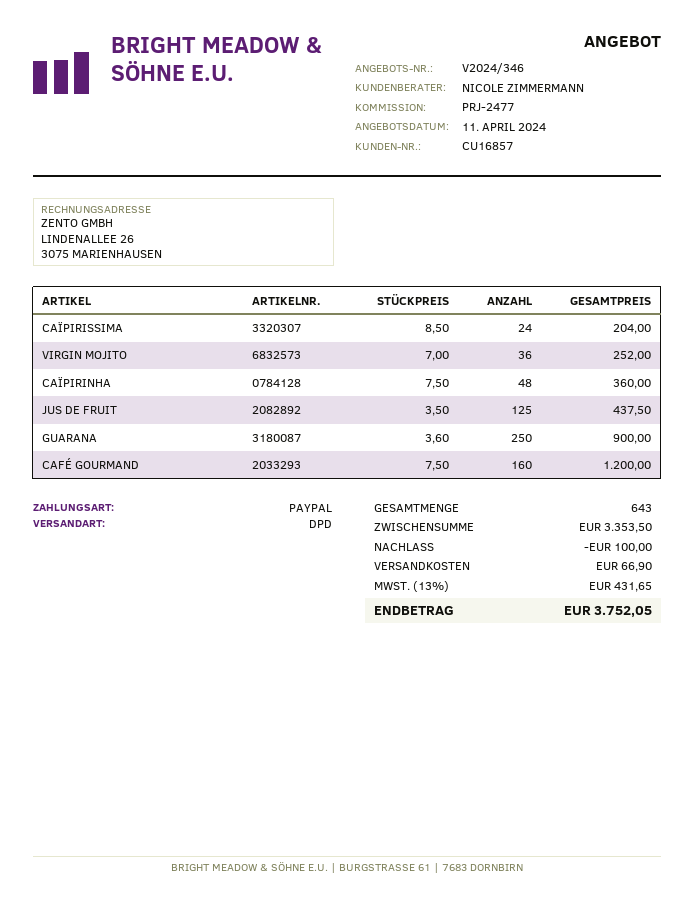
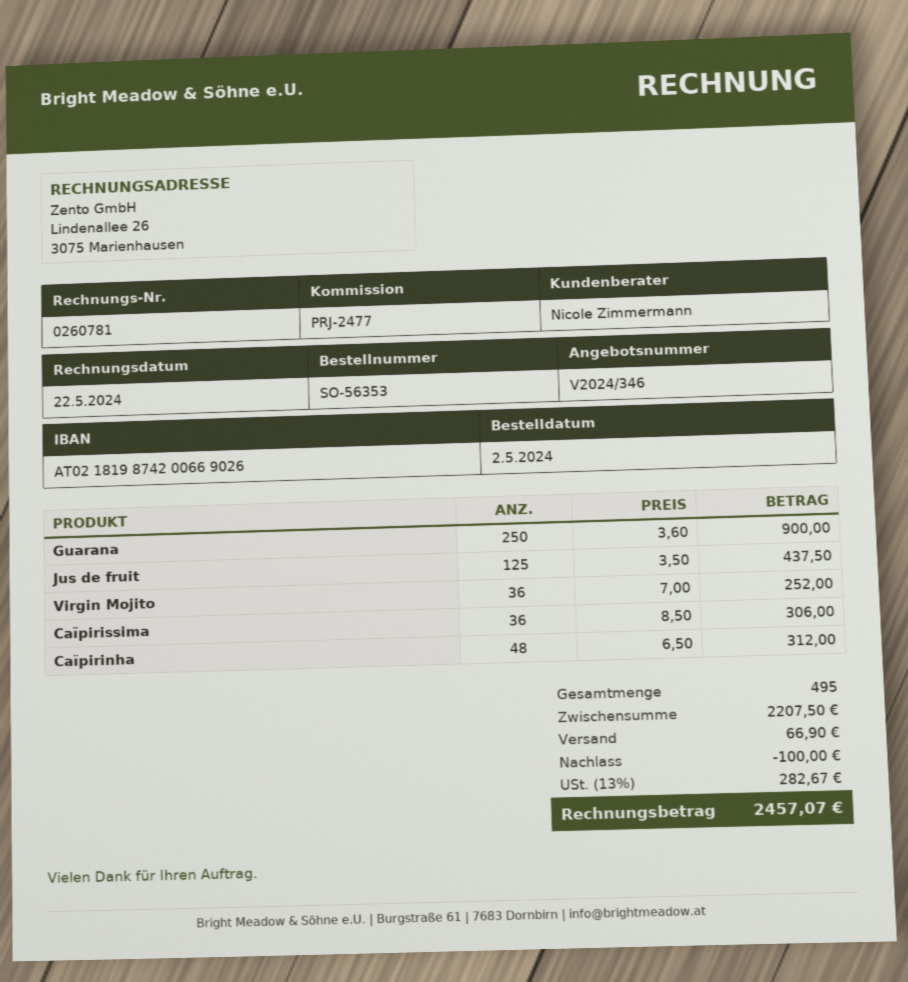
CAÏPIRISSIMA: 24 x 8.50 = 204.00 -> 36 x 8.50 = 306.00
CAÏPIRINHA: 48 x 7.50 = 360.00 -> 48 x 6.50 = 312.00
CAFÉ GOURMAND: 160 x 7.50 = 1200.00 -> none
total quantity: 643 -> 495
subtotal: 3353.50 -> 2207.50
tax: 13% = 431.65 -> 13% = 282.67
total: 3752.05 -> 2457.07

